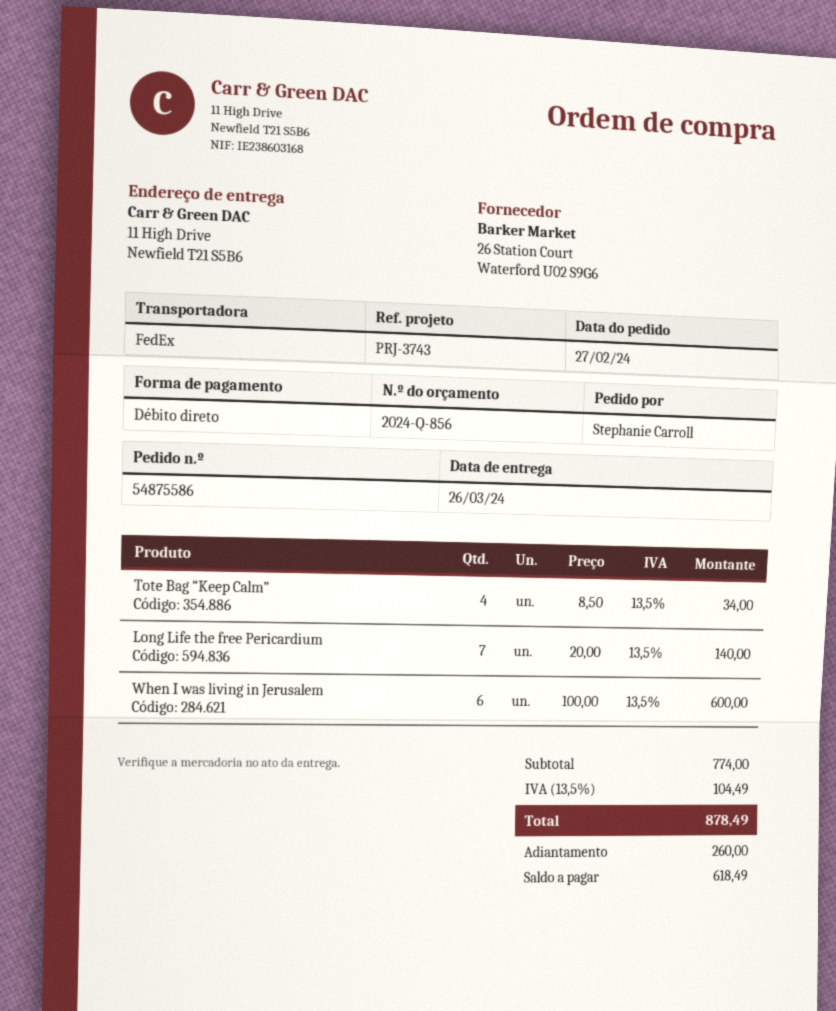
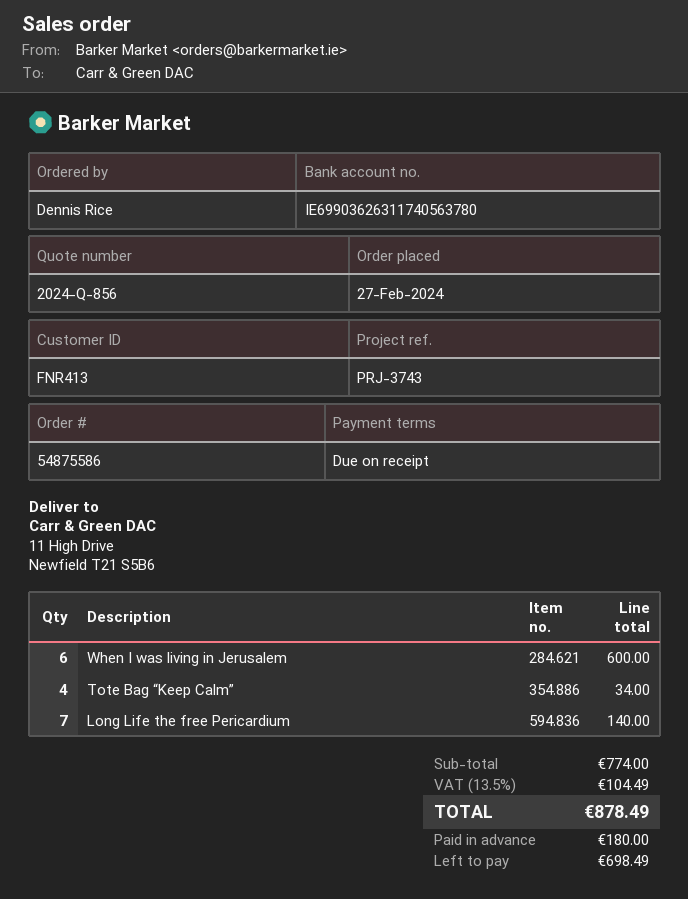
ordered by: Stephanie Carroll -> Dennis Rice
deposit: 260.00 -> 180.00
balance: 618.49 -> 698.49

